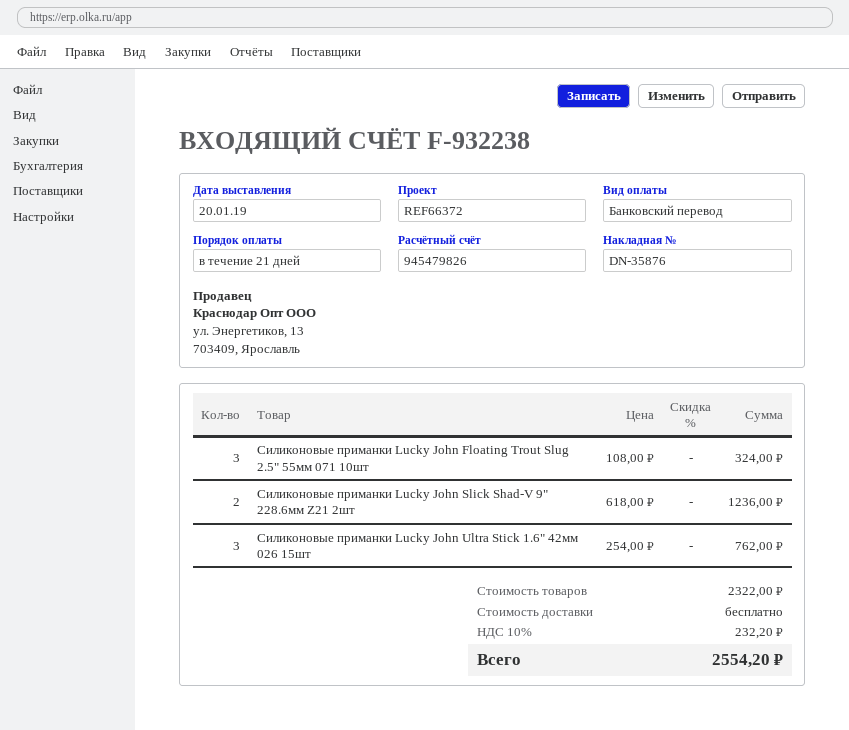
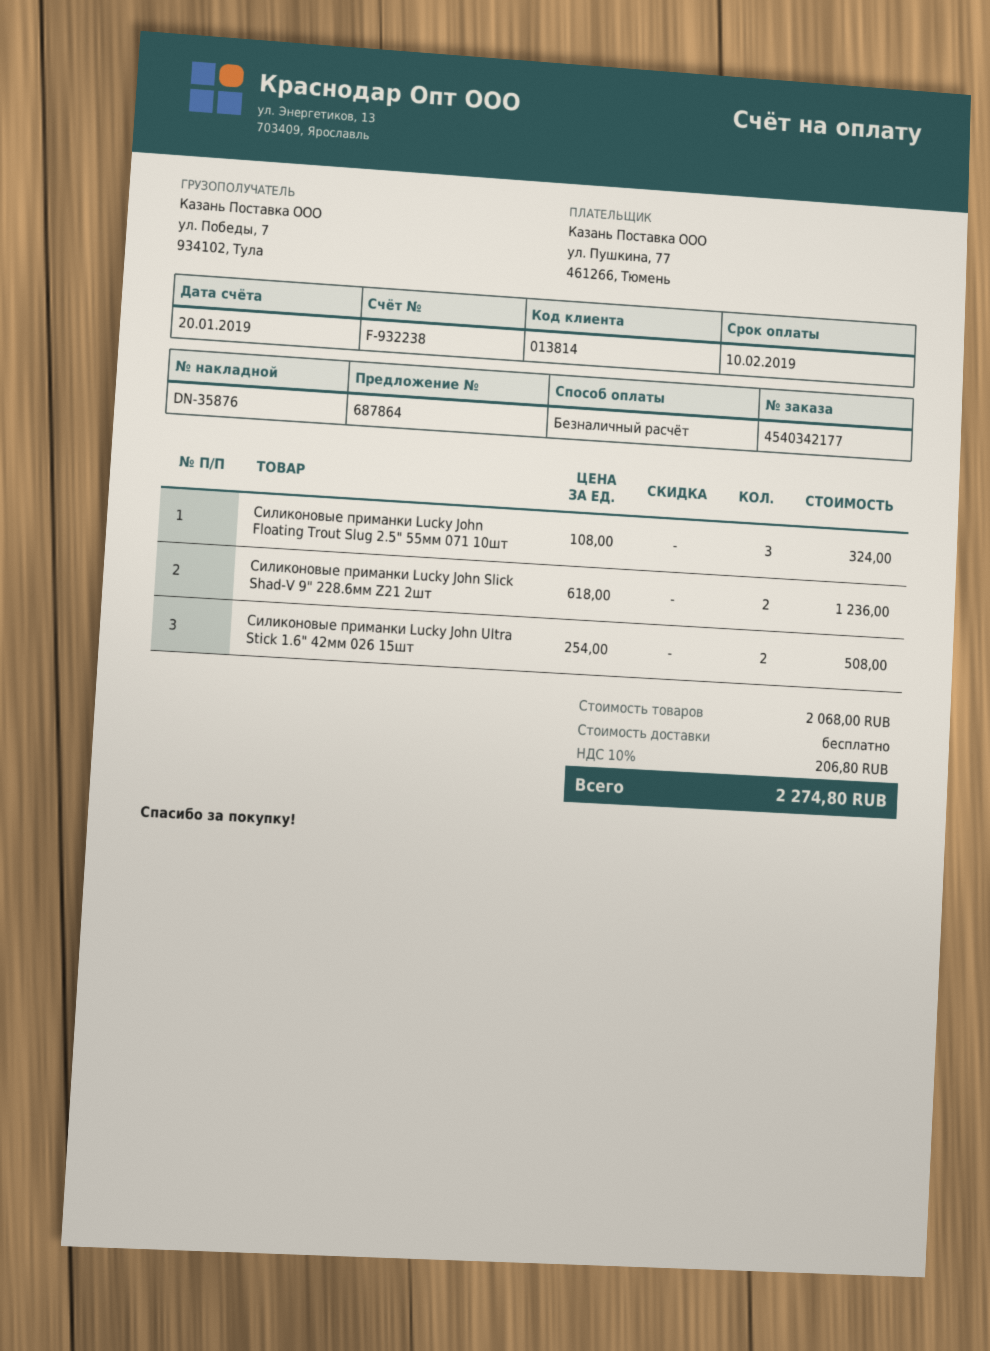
Силиконовые приманки Lucky John Ultra Stick 1.6" 42мм 026 15шт: 3 x 254.00 = 762.00 -> 2 x 254.00 = 508.00
subtotal: 2322.00 -> 2068.00
tax: 10% = 232.20 -> 10% = 206.80
total: 2554.20 -> 2274.80

